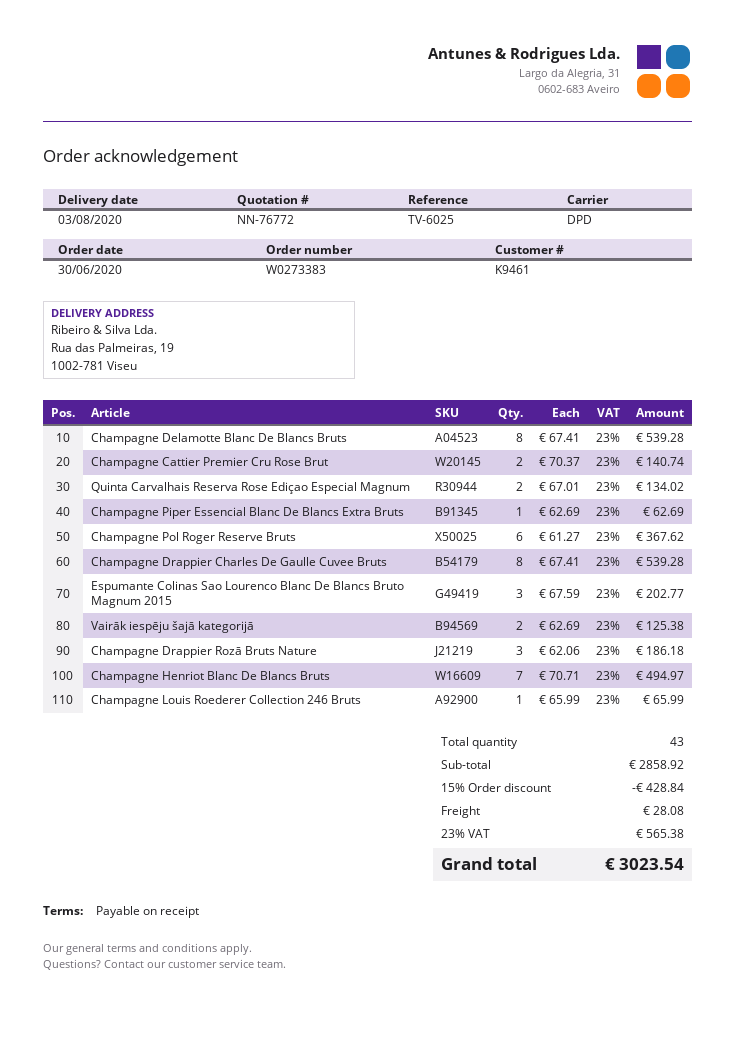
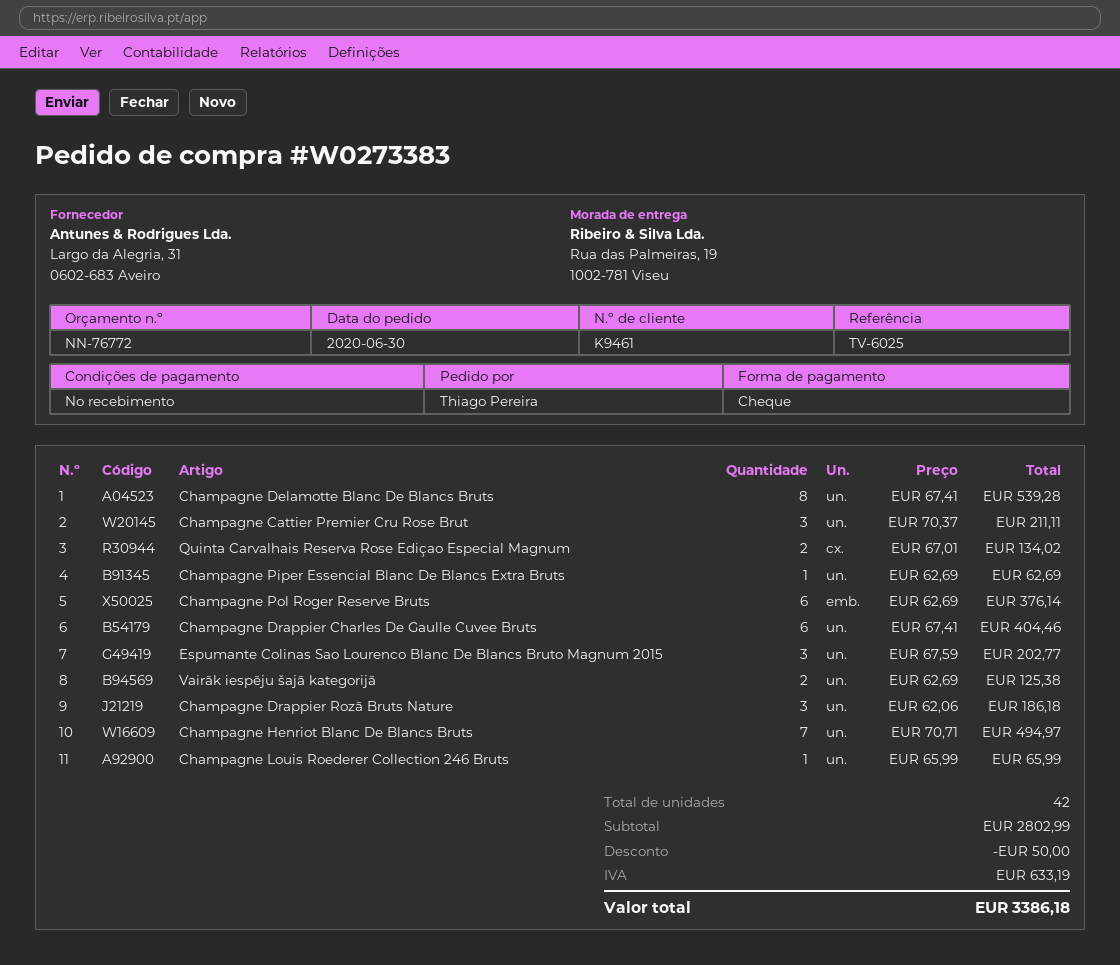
Champagne Cattier Premier Cru Rose Brut: 2 x 70.37 = 140.74 -> 3 x 70.37 = 211.11
Champagne Pol Roger Reserve Bruts: 6 x 61.27 = 367.62 -> 6 x 62.69 = 376.14
Champagne Drappier Charles De Gaulle Cuvee Bruts: 8 x 67.41 = 539.28 -> 6 x 67.41 = 404.46
total quantity: 43 -> 42
subtotal: 2858.92 -> 2802.99
discount: 428.84 -> 50.00
shipping: 28.08 -> none
tax: 565.38 -> 633.19
total: 3023.54 -> 3386.18

